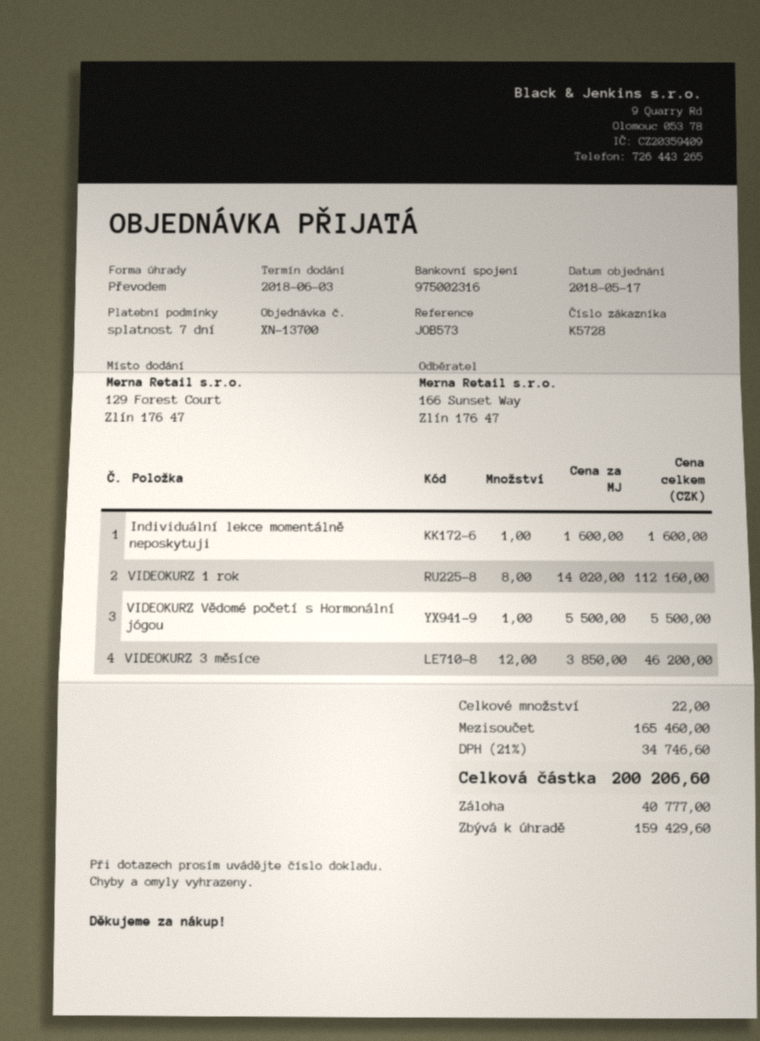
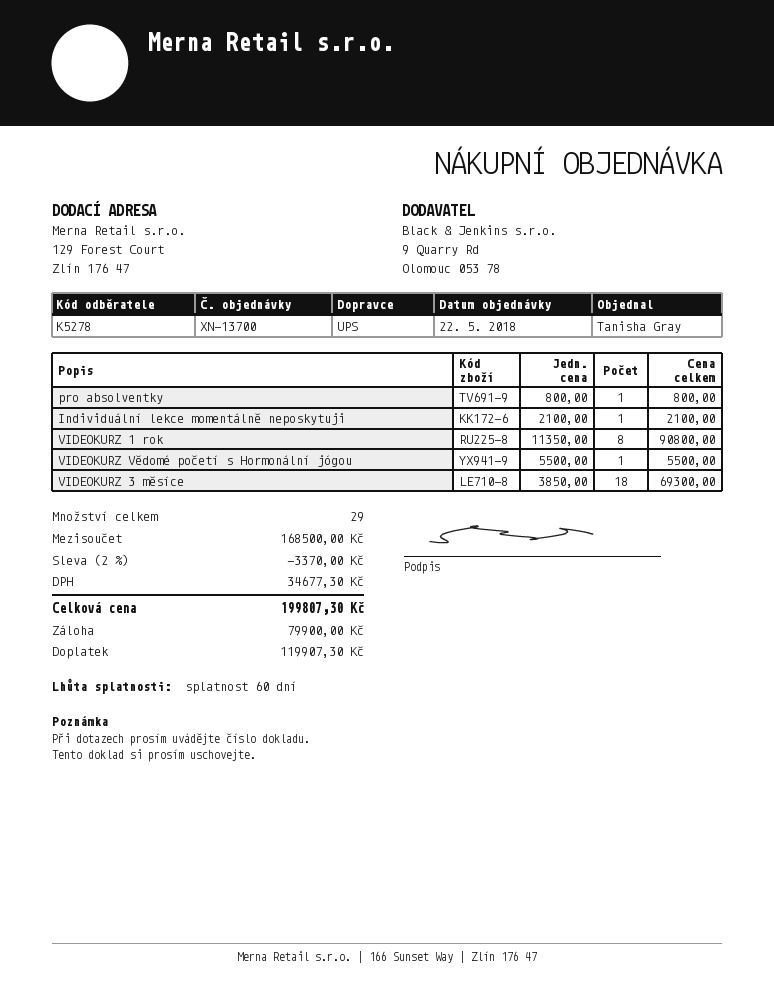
order date: 2018-05-17 -> 2018-05-22
payment terms: 7 days -> 60 days
customer number: K5728 -> K5278
Individuální lekce momentálně neposkytuji: 1 x 1600.00 = 1600.00 -> 1 x 2100.00 = 2100.00
VIDEOKURZ 1 rok: 8 x 14020.00 = 112160.00 -> 8 x 11350.00 = 90800.00
VIDEOKURZ 3 měsíce: 12 x 3850.00 = 46200.00 -> 18 x 3850.00 = 69300.00
pro absolventky: none -> 1 x 800.00 = 800.00
total quantity: 22 -> 29
subtotal: 165460.00 -> 168500.00
discount: none -> 2% = 3370.00
tax: 34746.60 -> 34677.30
total: 200206.60 -> 199807.30
deposit: 40777.00 -> 79900.00
balance: 159429.60 -> 119907.30

